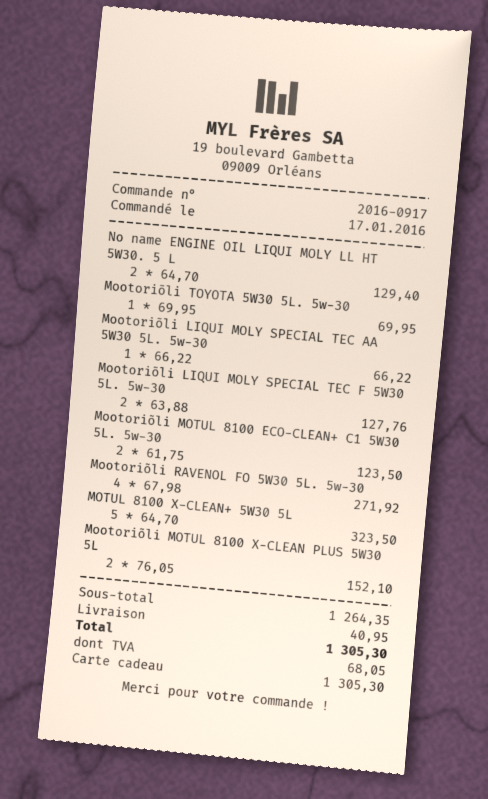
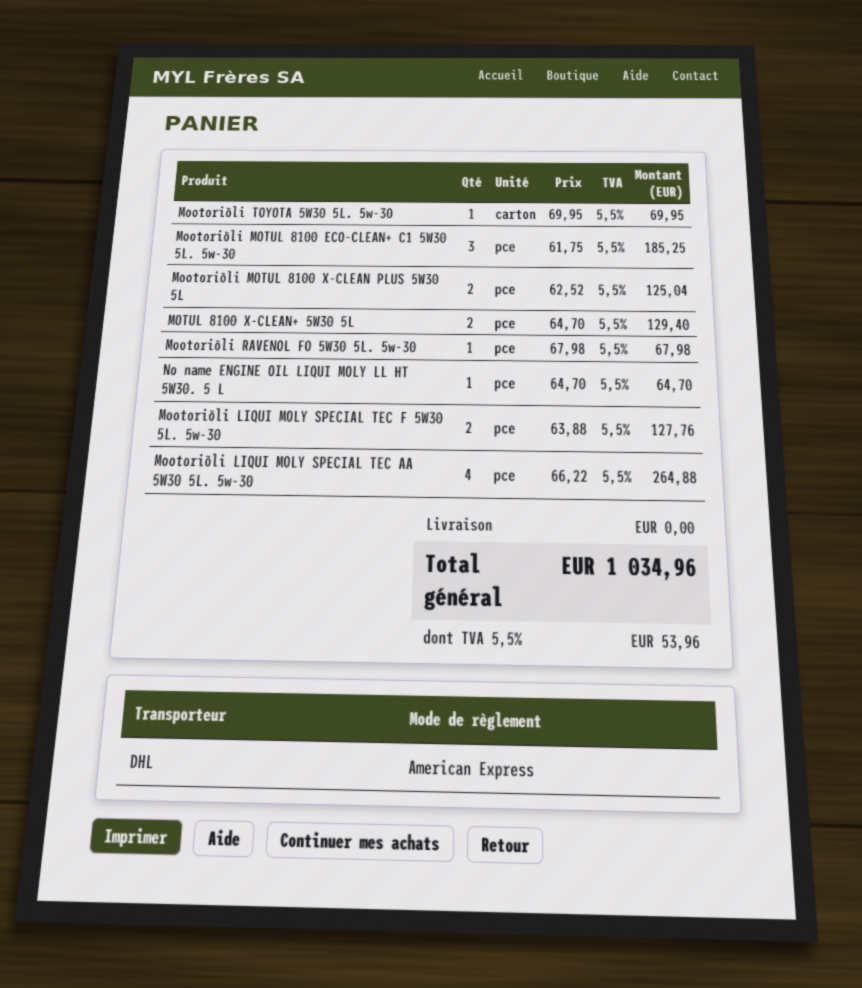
payment method: gift card -> American Express
No name ENGINE OIL LIQUI MOLY LL HT 5W30. 5 L: 2 x 64.70 = 129.40 -> 1 x 64.70 = 64.70
Mootoriõli LIQUI MOLY SPECIAL TEC AA 5W30 5L. 5w-30: 1 x 66.22 = 66.22 -> 4 x 66.22 = 264.88
Mootoriõli MOTUL 8100 ECO-CLEAN+ C1 5W30 5L. 5w-30: 2 x 61.75 = 123.50 -> 3 x 61.75 = 185.25
Mootoriõli RAVENOL FO 5W30 5L. 5w-30: 4 x 67.98 = 271.92 -> 1 x 67.98 = 67.98
MOTUL 8100 X-CLEAN+ 5W30 5L: 5 x 64.70 = 323.50 -> 2 x 64.70 = 129.40
Mootoriõli MOTUL 8100 X-CLEAN PLUS 5W30 5L: 2 x 76.05 = 152.10 -> 2 x 62.52 = 125.04
shipping: 40.95 -> 0.00
tax: 68.05 -> 53.96
total: 1305.30 -> 1034.96

